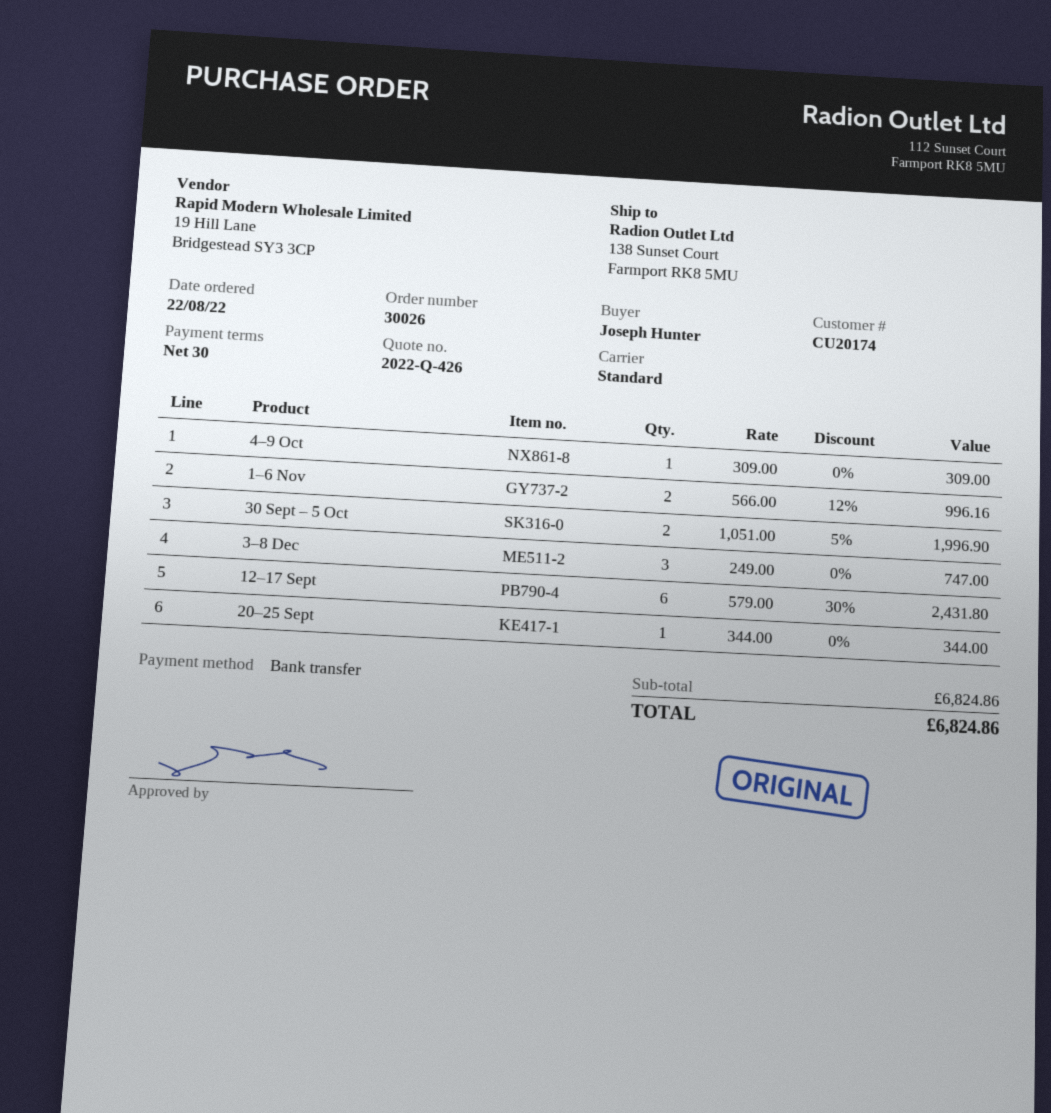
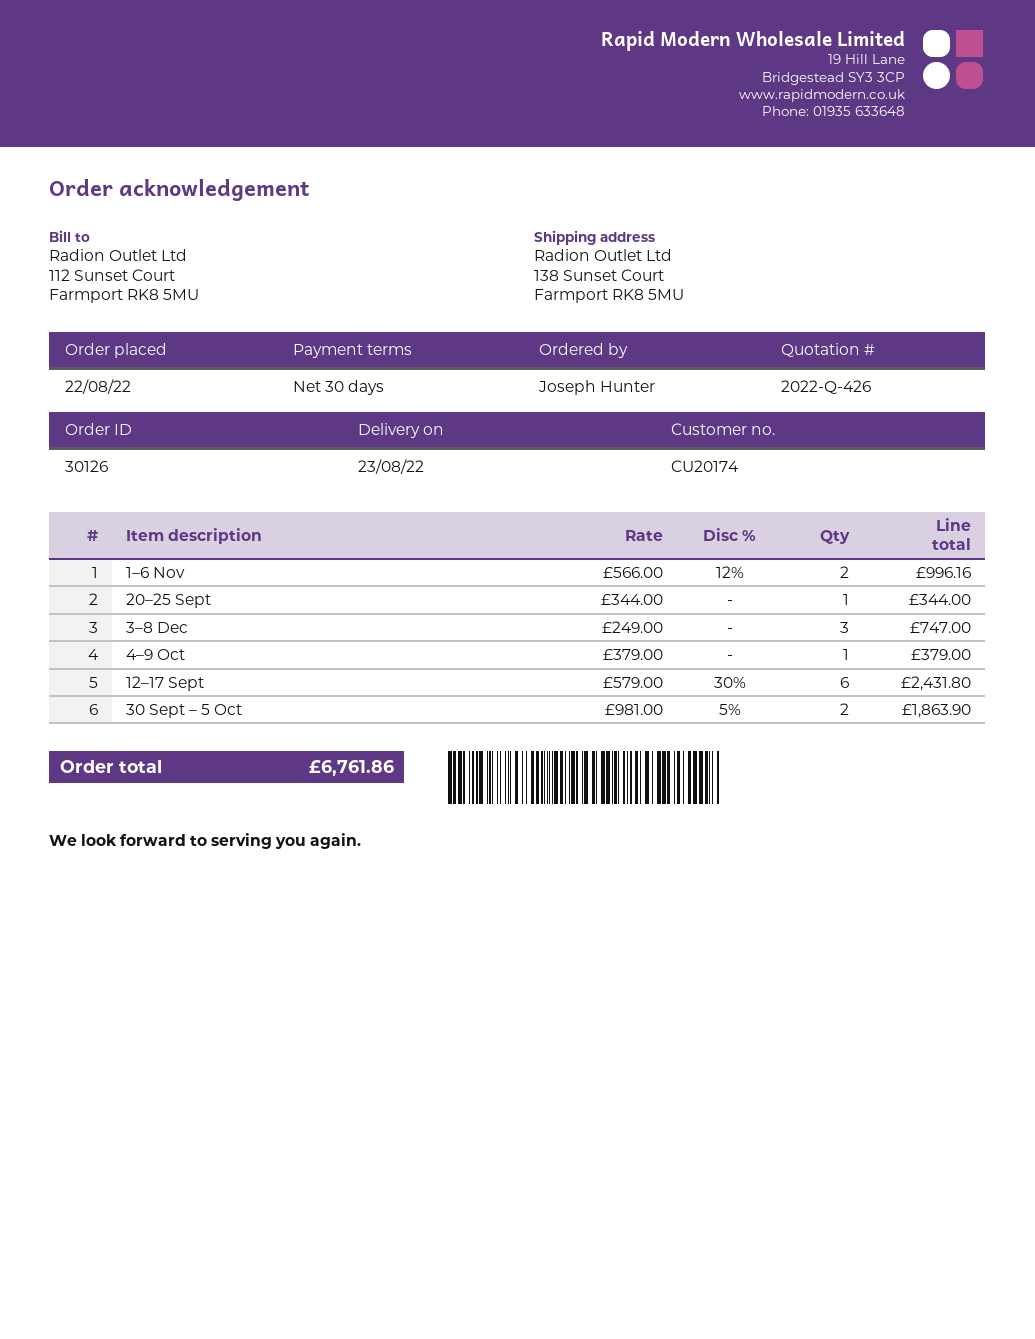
order number: 30026 -> 30126
4–9 Oct: 1 x 309.00 = 309.00 -> 1 x 379.00 = 379.00
30 Sept – 5 Oct: 2 x 1051.00 - 5% = 1996.90 -> 2 x 981.00 - 5% = 1863.90
total: 6824.86 -> 6761.86

